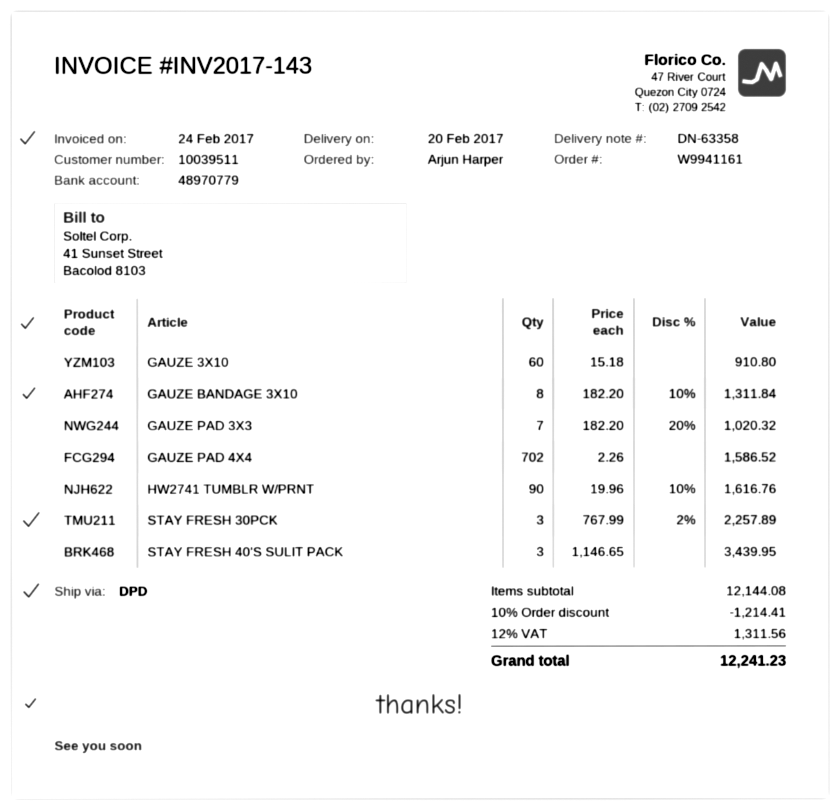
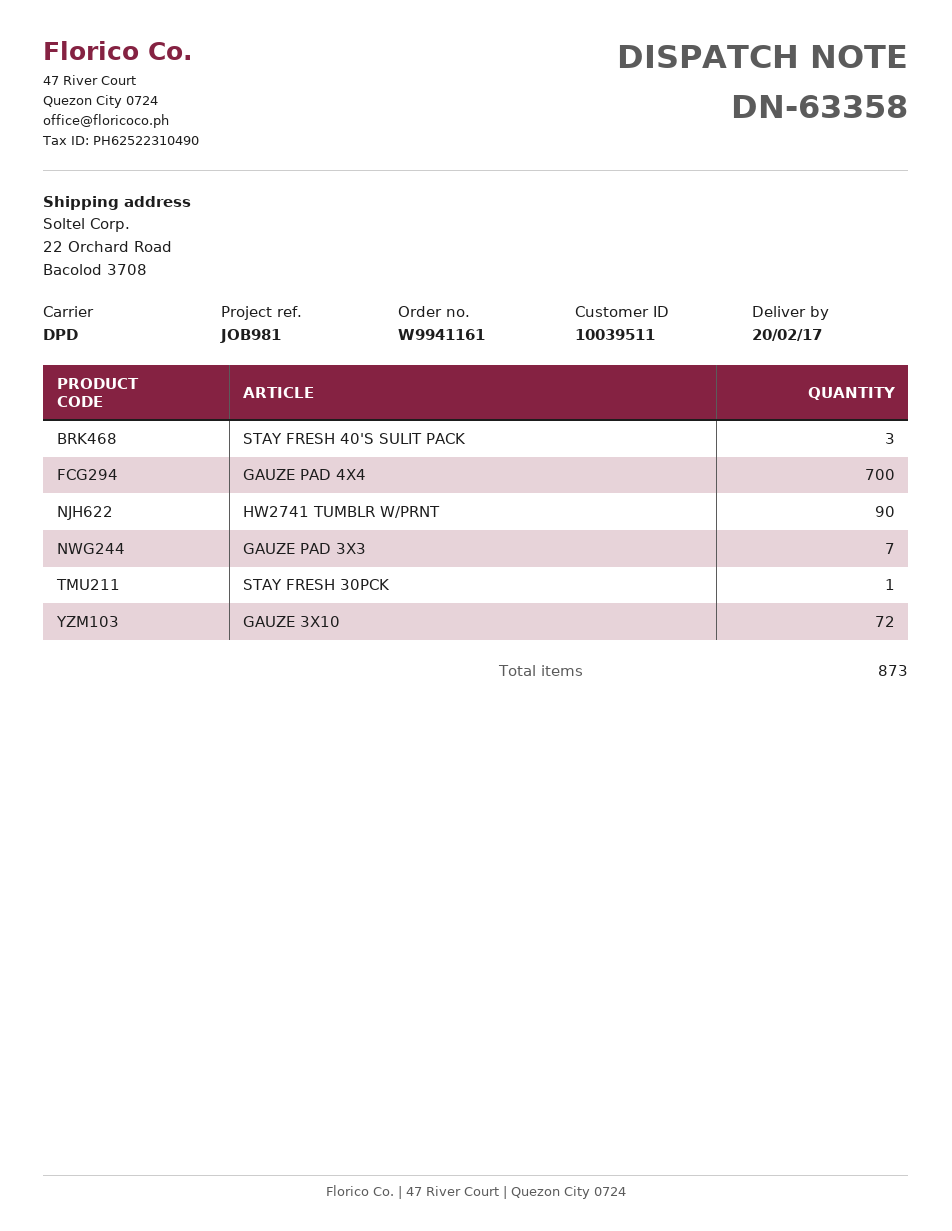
GAUZE 3X10: 60 -> 72
GAUZE BANDAGE 3X10: 8 -> none
GAUZE PAD 4X4: 702 -> 700
STAY FRESH 30PCK: 3 -> 1

